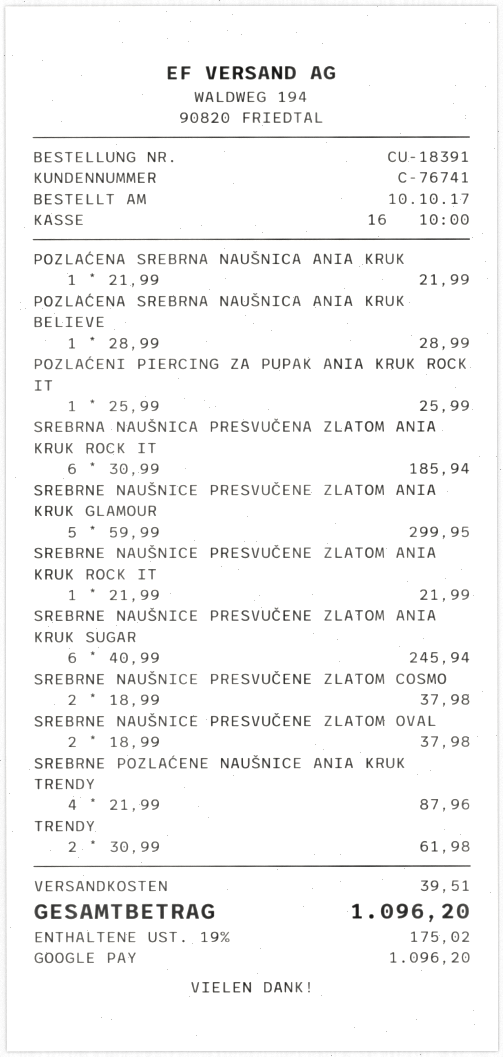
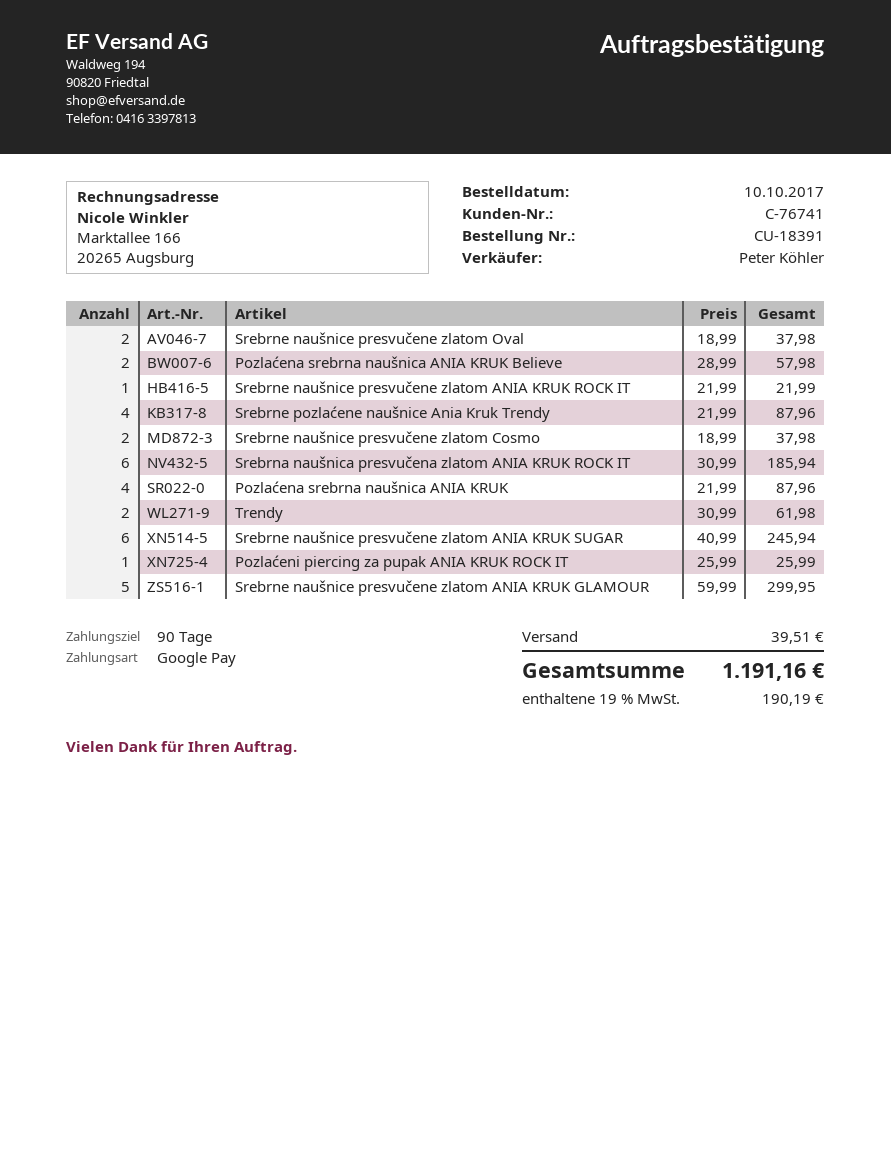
POZLAĆENA SREBRNA NAUŠNICA ANIA KRUK: 1 x 21.99 = 21.99 -> 4 x 21.99 = 87.96
POZLAĆENA SREBRNA NAUŠNICA ANIA KRUK BELIEVE: 1 x 28.99 = 28.99 -> 2 x 28.99 = 57.98
tax: 19% = 175.02 -> 19% = 190.19
total: 1096.20 -> 1191.16

